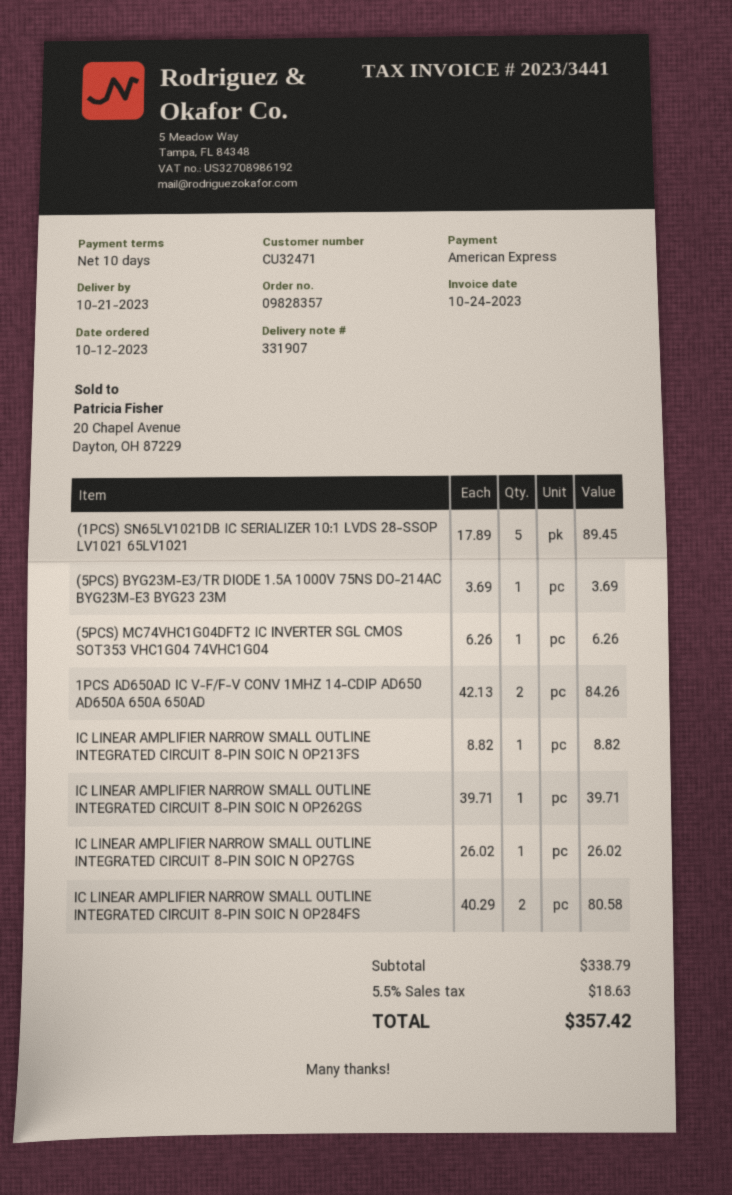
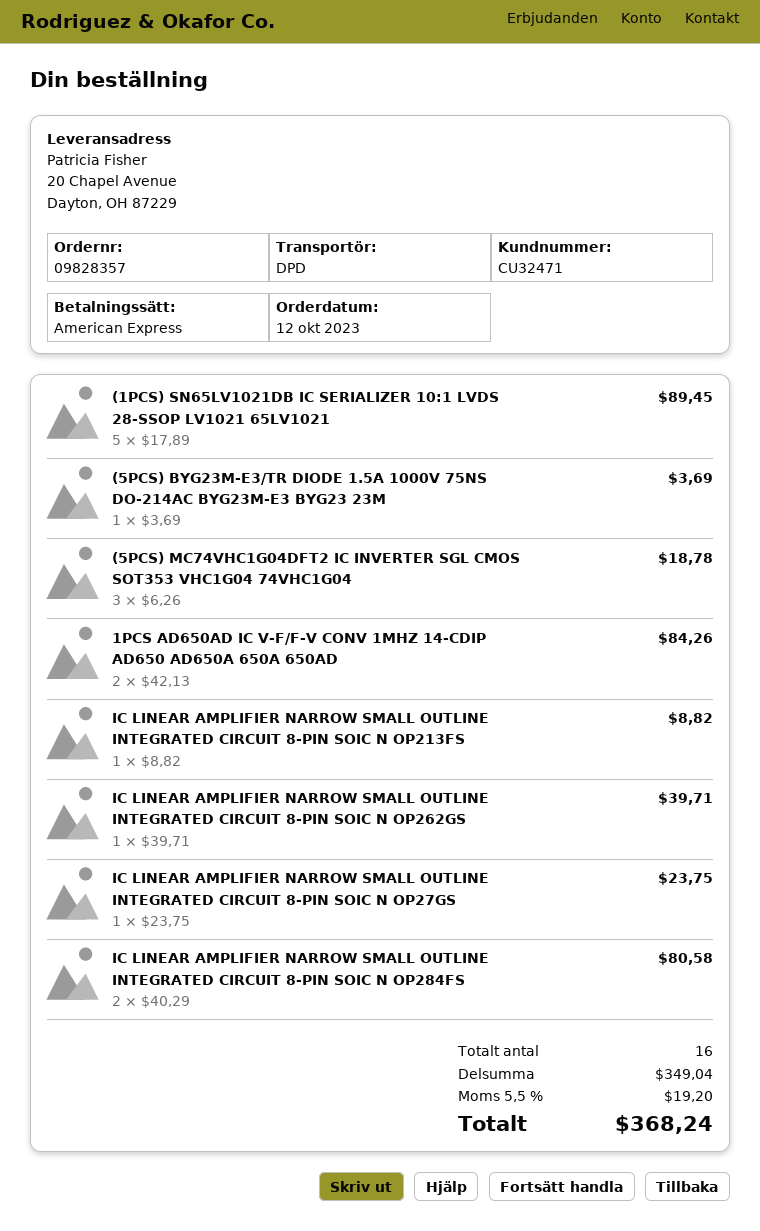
(5PCS) MC74VHC1G04DFT2 IC INVERTER SGL CMOS SOT353 VHC1G04 74VHC1G04: 1 x 6.26 = 6.26 -> 3 x 6.26 = 18.78
IC LINEAR AMPLIFIER NARROW SMALL OUTLINE INTEGRATED CIRCUIT 8-PIN SOIC N OP27GS: 1 x 26.02 = 26.02 -> 1 x 23.75 = 23.75
subtotal: 338.79 -> 349.04
tax: 5.5% = 18.63 -> 5.5% = 19.20
total: 357.42 -> 368.24

